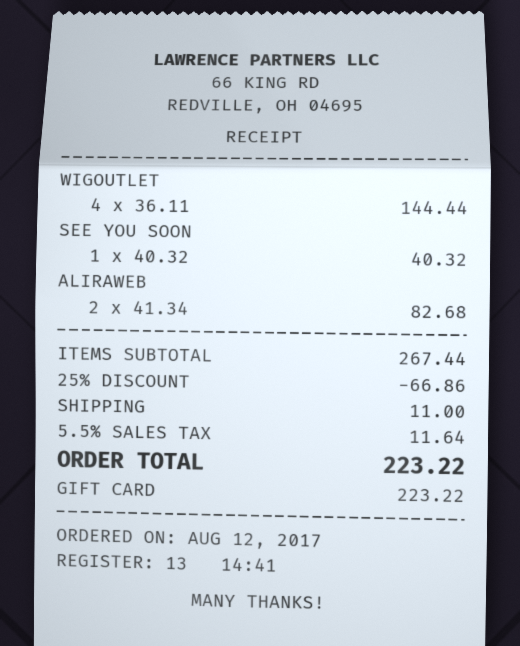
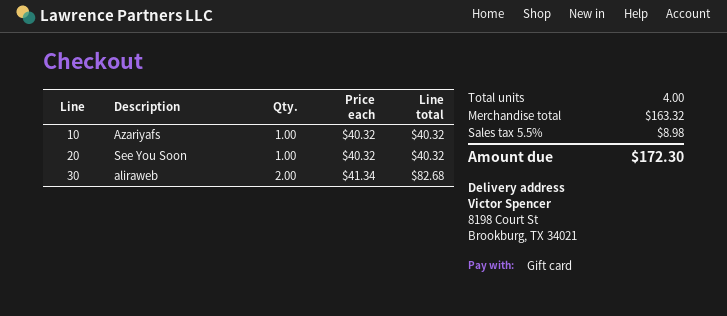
WIGOUTLET: 4 x 36.11 = 144.44 -> none
Azariyafs: none -> 1 x 40.32 = 40.32
subtotal: 267.44 -> 163.32
discount: 25% = 66.86 -> none
shipping: 11.00 -> none
tax: 5.5% = 11.64 -> 5.5% = 8.98
total: 223.22 -> 172.30

